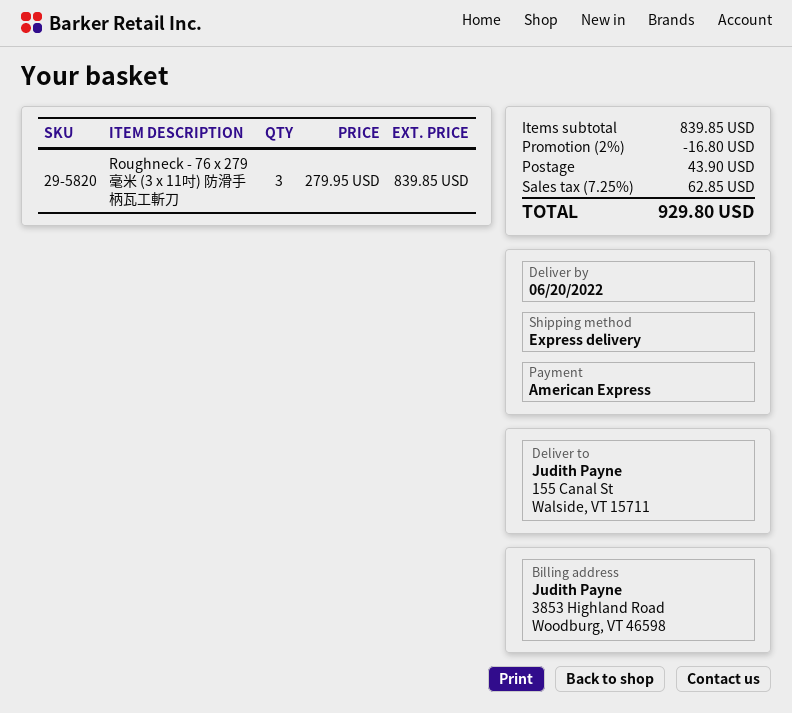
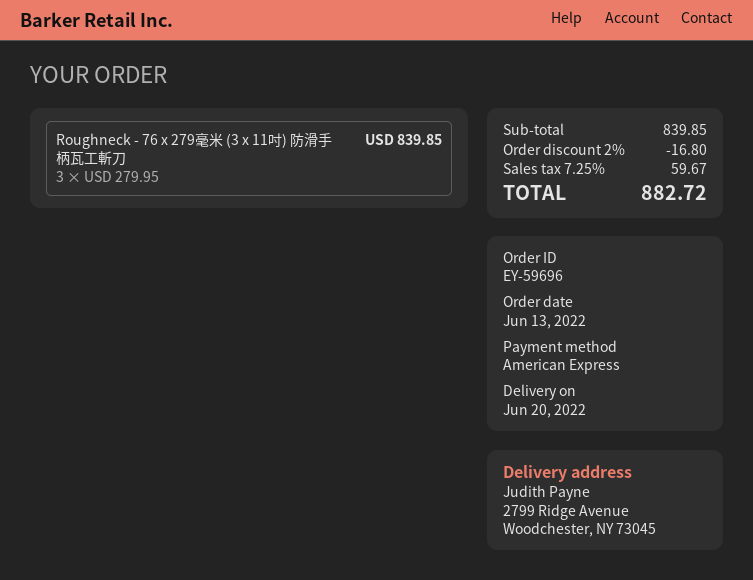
ship to: 155 Canal St, Walside, VT 15711 -> 2799 Ridge Avenue, Woodchester, NY 73045
shipping: 43.90 -> none
tax: 7.25% = 62.85 -> 7.25% = 59.67
total: 929.80 -> 882.72

